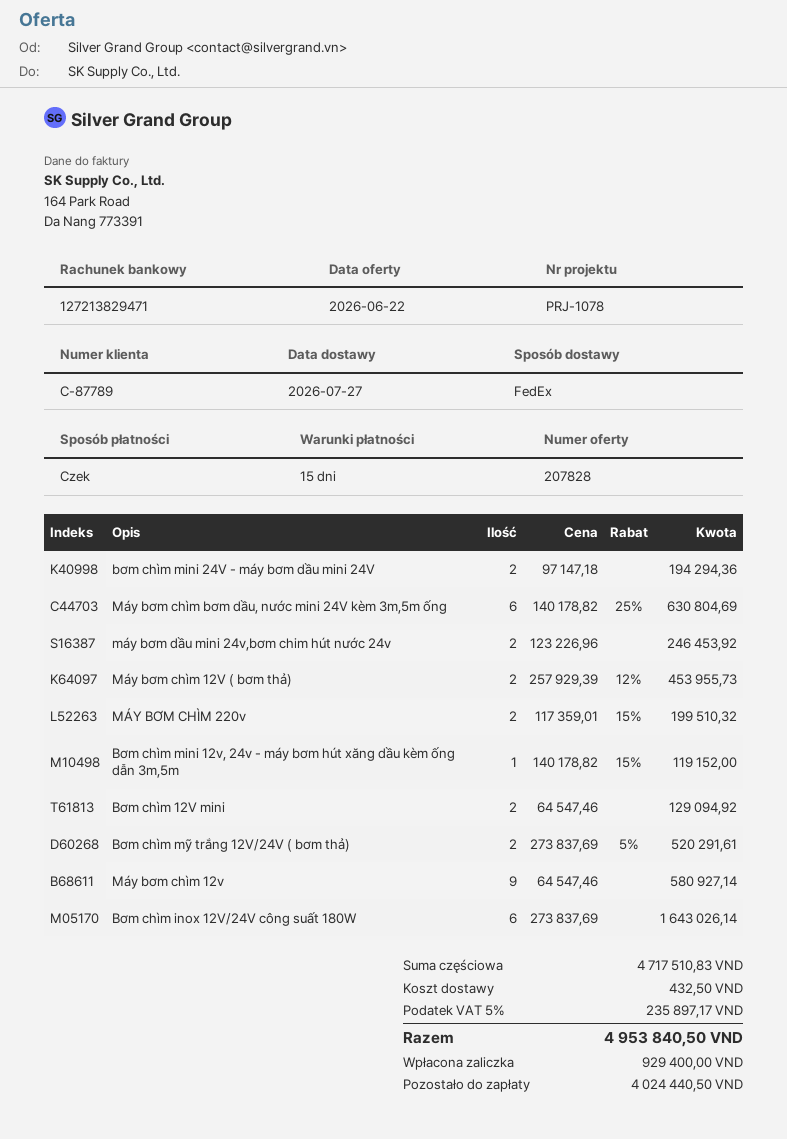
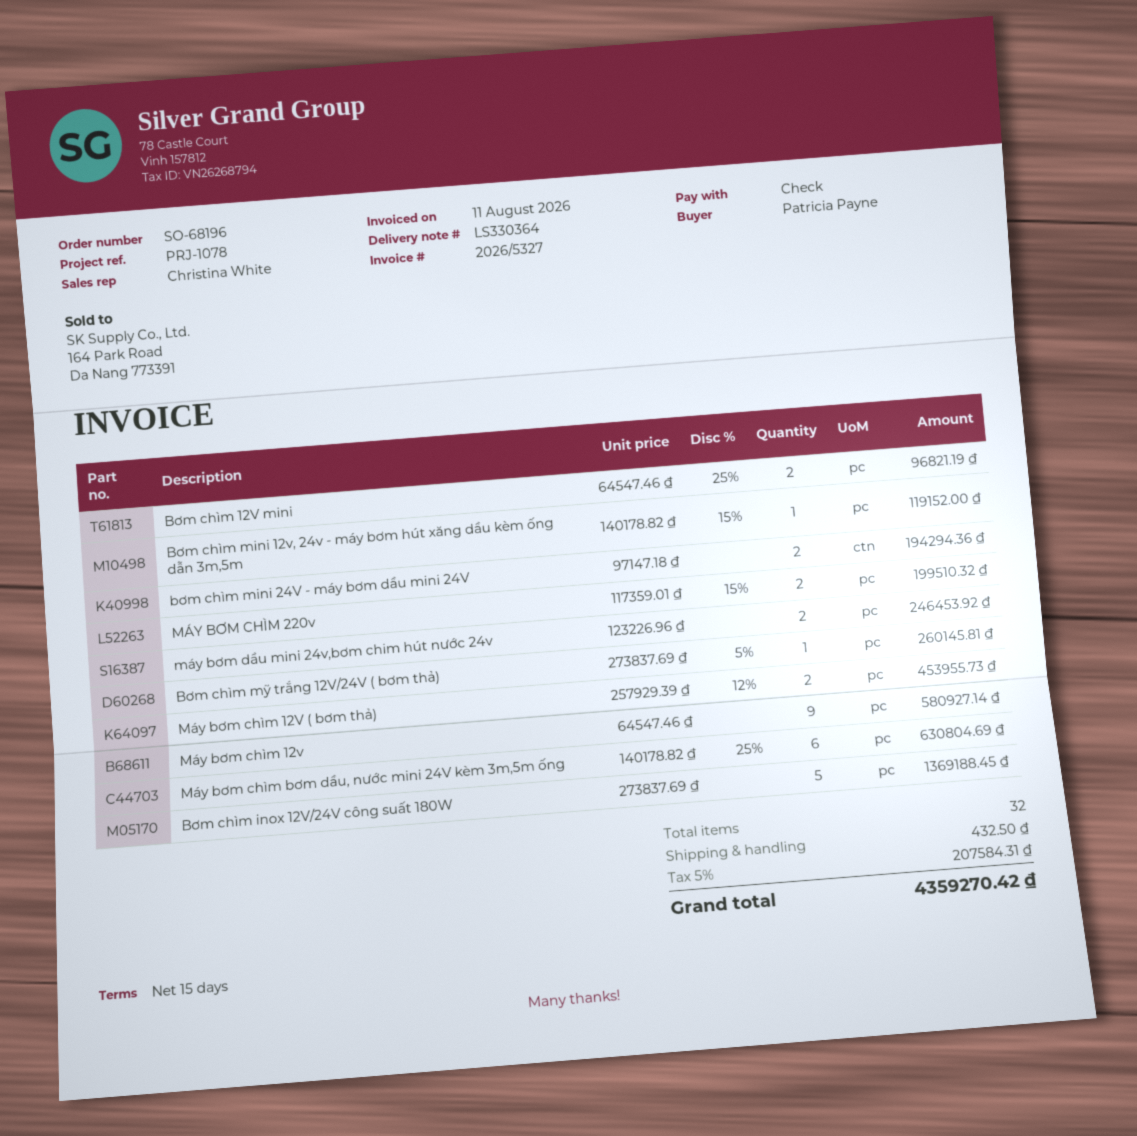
Bơm chìm 12V mini: 2 x 64547.46 = 129094.92 -> 2 x 64547.46 - 25% = 96821.19
Bơm chìm mỹ trắng 12V/24V ( bơm thả): 2 x 273837.69 - 5% = 520291.61 -> 1 x 273837.69 - 5% = 260145.81
Bơm chìm inox 12V/24V công suất 180W: 6 x 273837.69 = 1643026.14 -> 5 x 273837.69 = 1369188.45
tax: 5% = 235897.17 -> 5% = 207584.31
total: 4953840.50 -> 4359270.42

